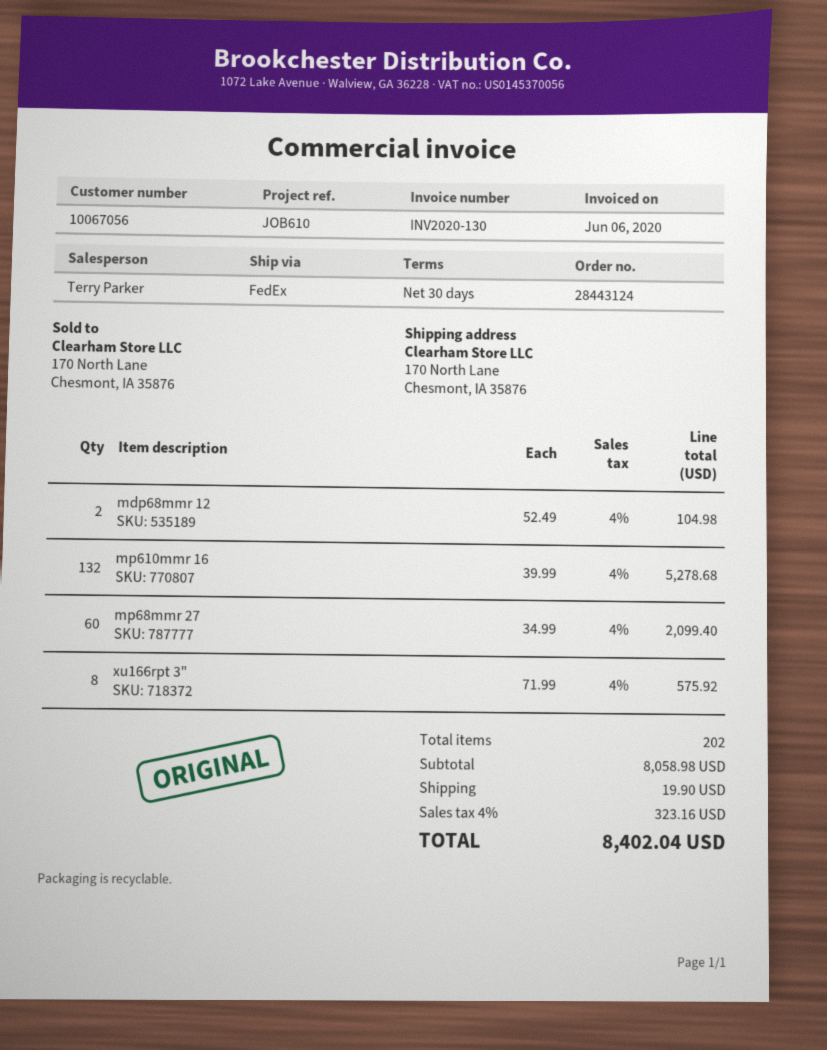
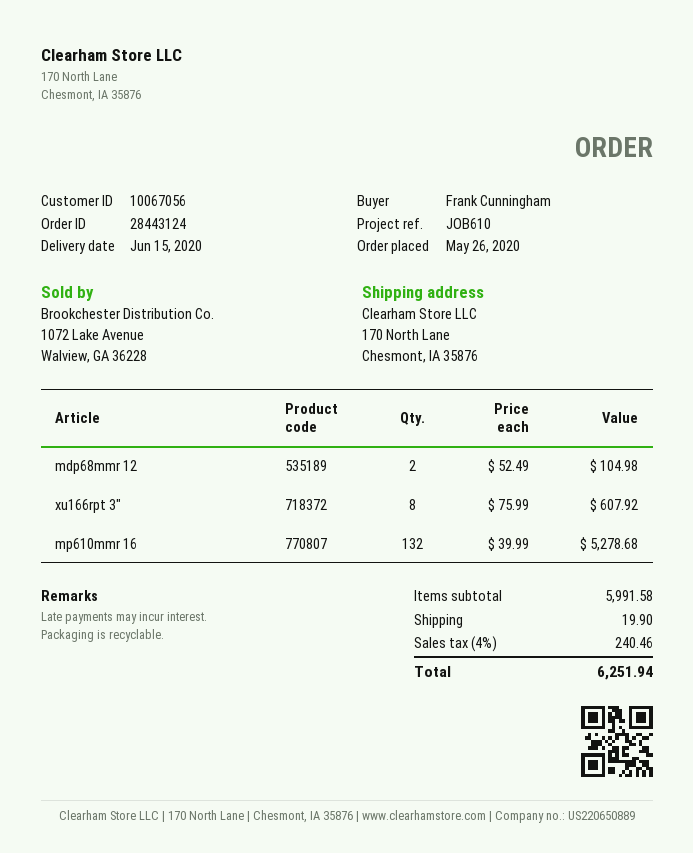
mp68mmr 27: 60 x 34.99 = 2099.40 -> none
xu166rpt 3": 8 x 71.99 = 575.92 -> 8 x 75.99 = 607.92
subtotal: 8058.98 -> 5991.58
tax: 4% = 323.16 -> 4% = 240.46
total: 8402.04 -> 6251.94

